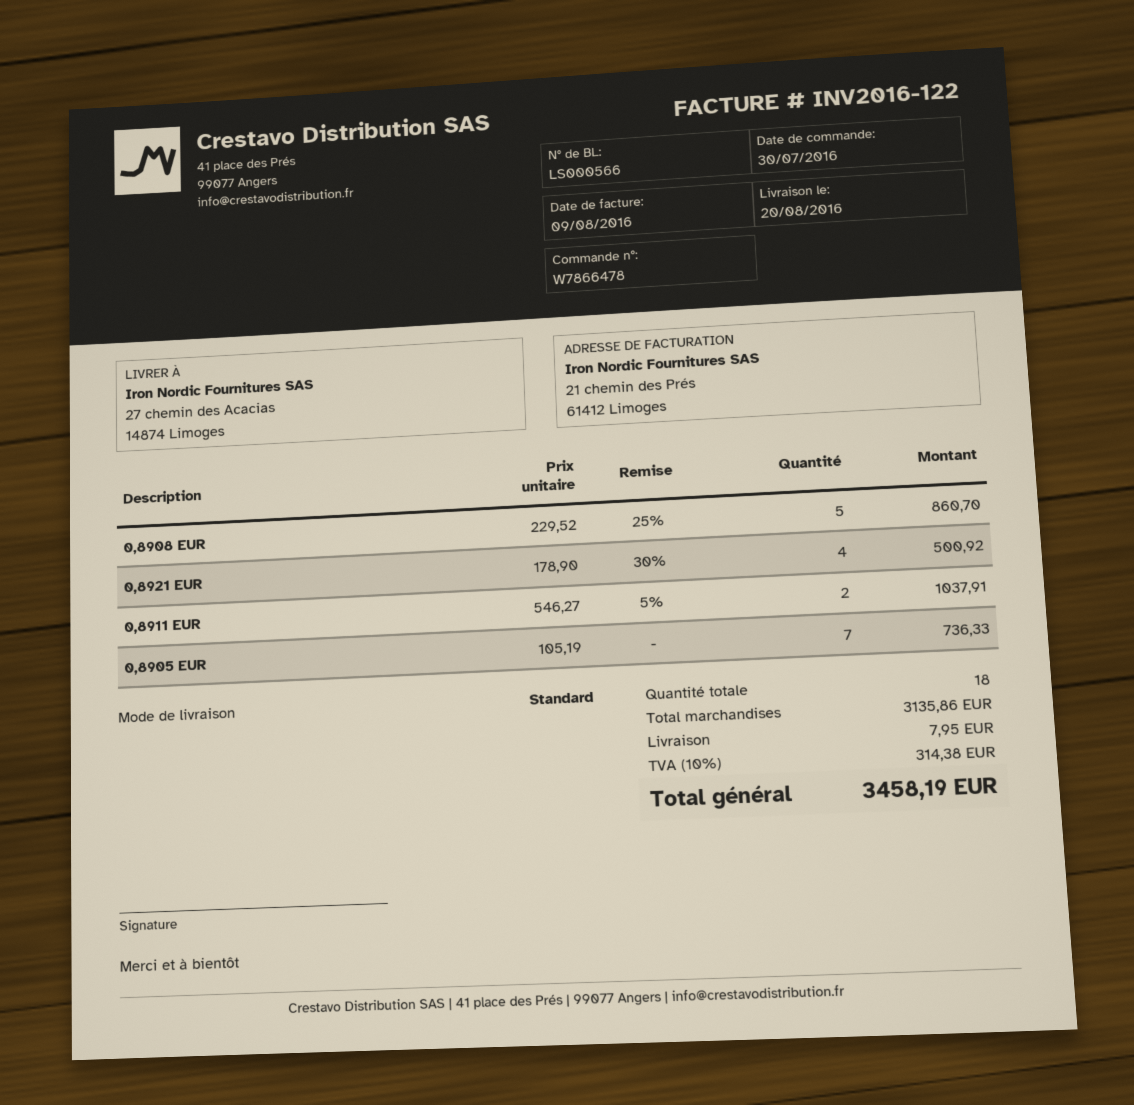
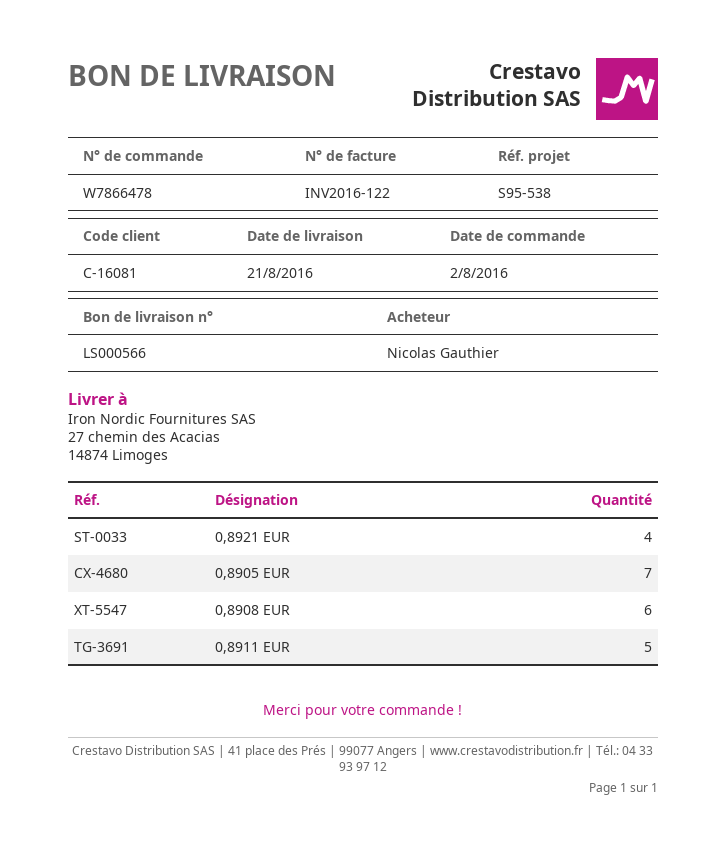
order date: 2016-07-30 -> 2016-08-02
delivery date: 2016-08-20 -> 2016-08-21
0,8908 EUR: 5 -> 6
0,8911 EUR: 2 -> 5

